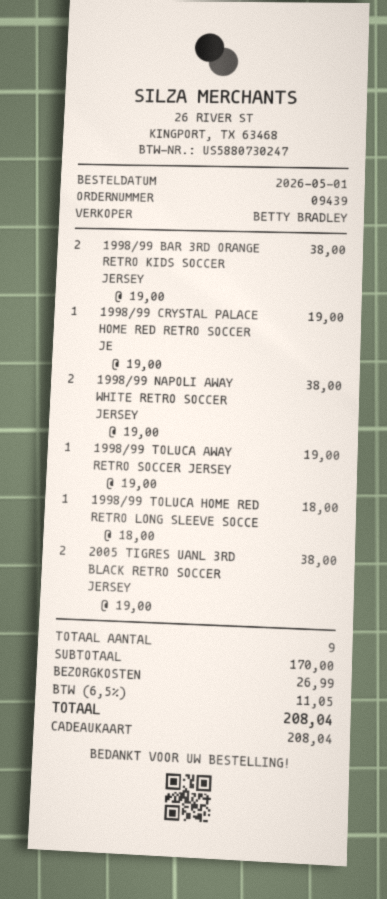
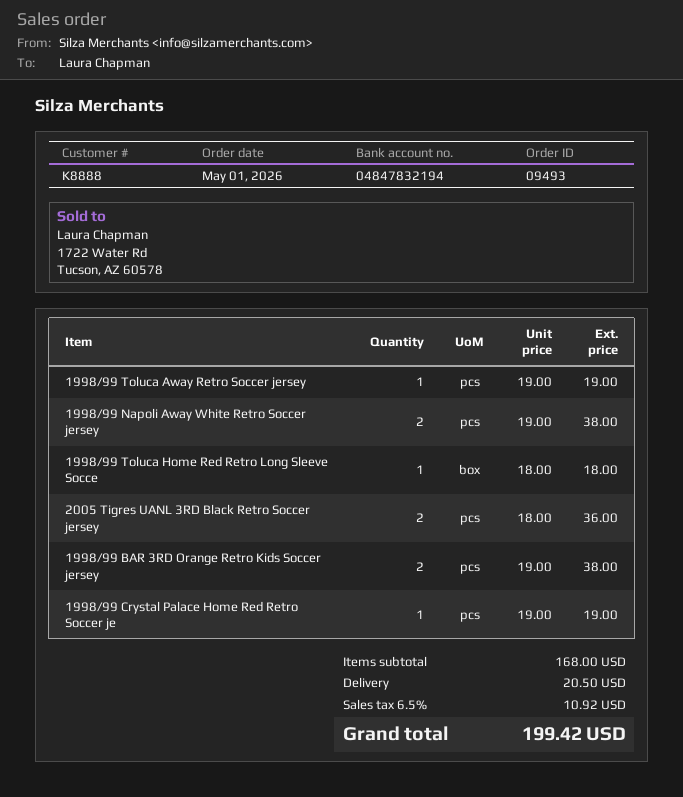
order number: 09439 -> 09493
2005 TIGRES UANL 3RD BLACK RETRO SOCCER JERSEY: 2 x 19.00 = 38.00 -> 2 x 18.00 = 36.00
subtotal: 170.00 -> 168.00
shipping: 26.99 -> 20.50
tax: 6.5% = 11.05 -> 6.5% = 10.92
total: 208.04 -> 199.42

